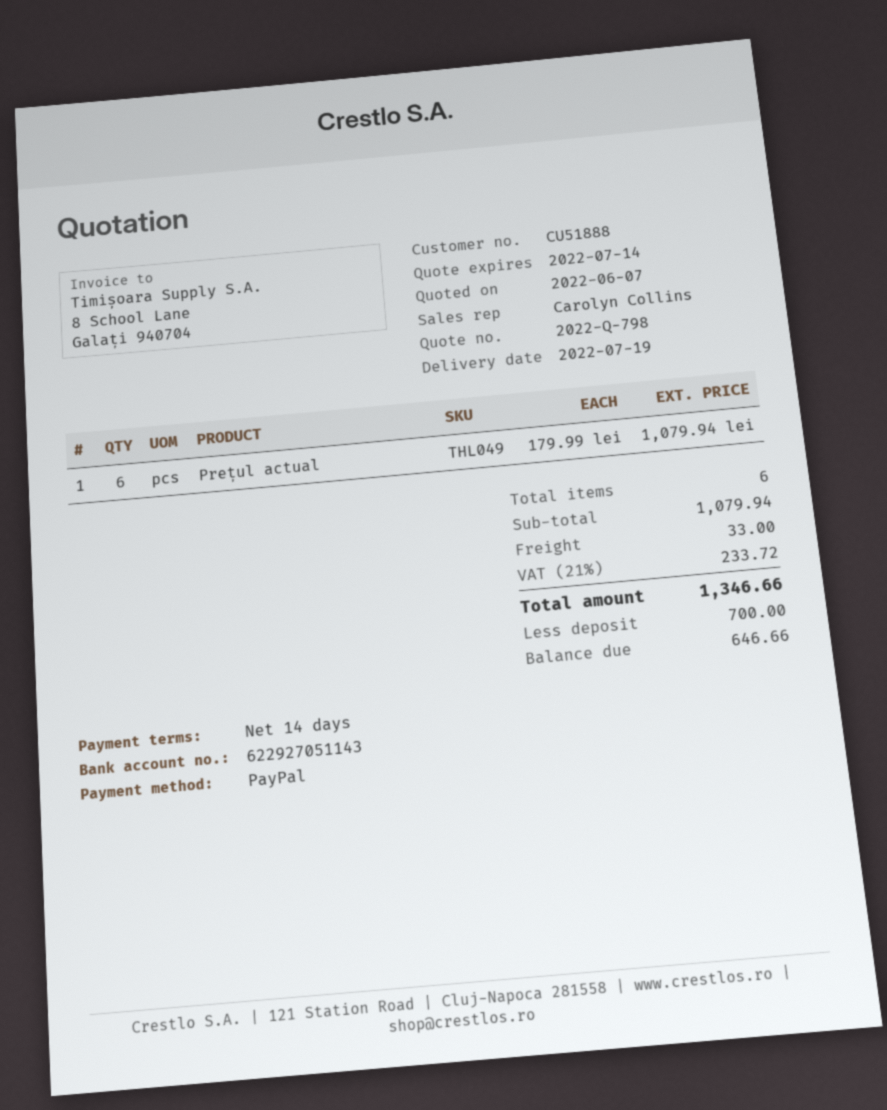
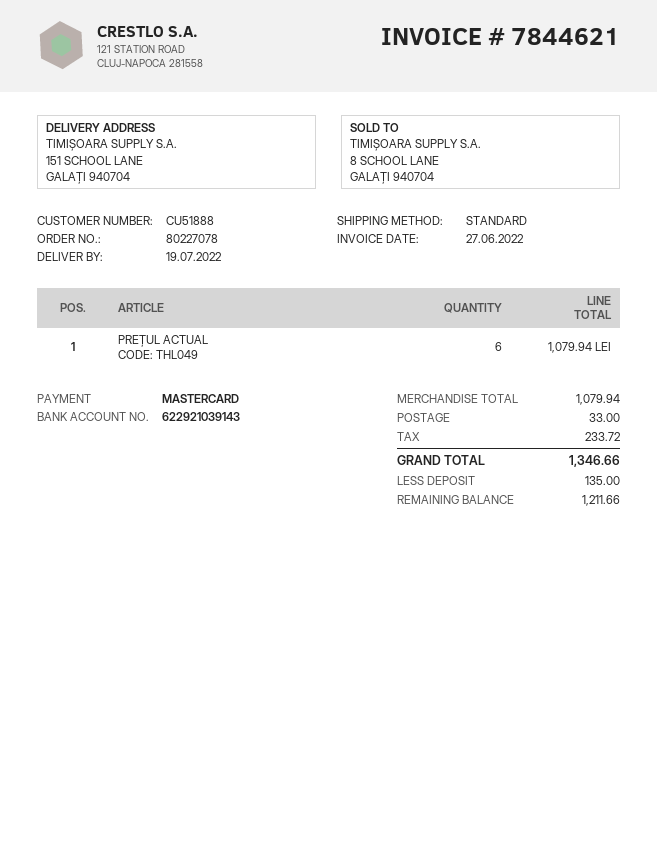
payment method: PayPal -> Mastercard
bank account: 622927051143 -> 622921039143
deposit: 700.00 -> 135.00
balance: 646.66 -> 1211.66

